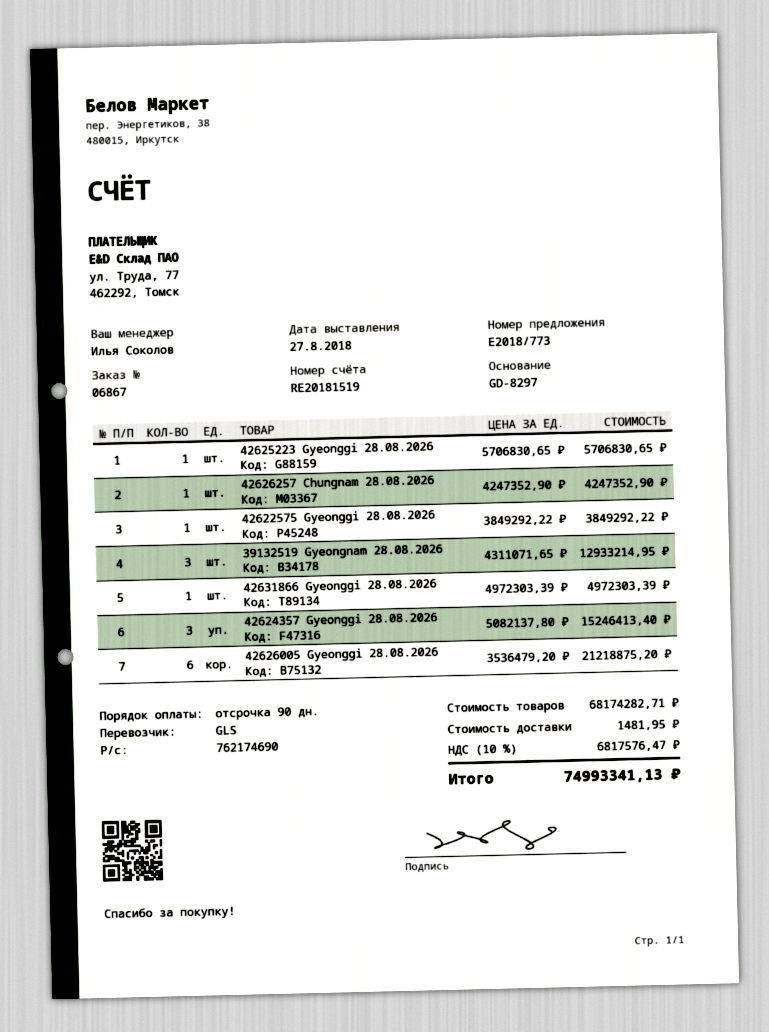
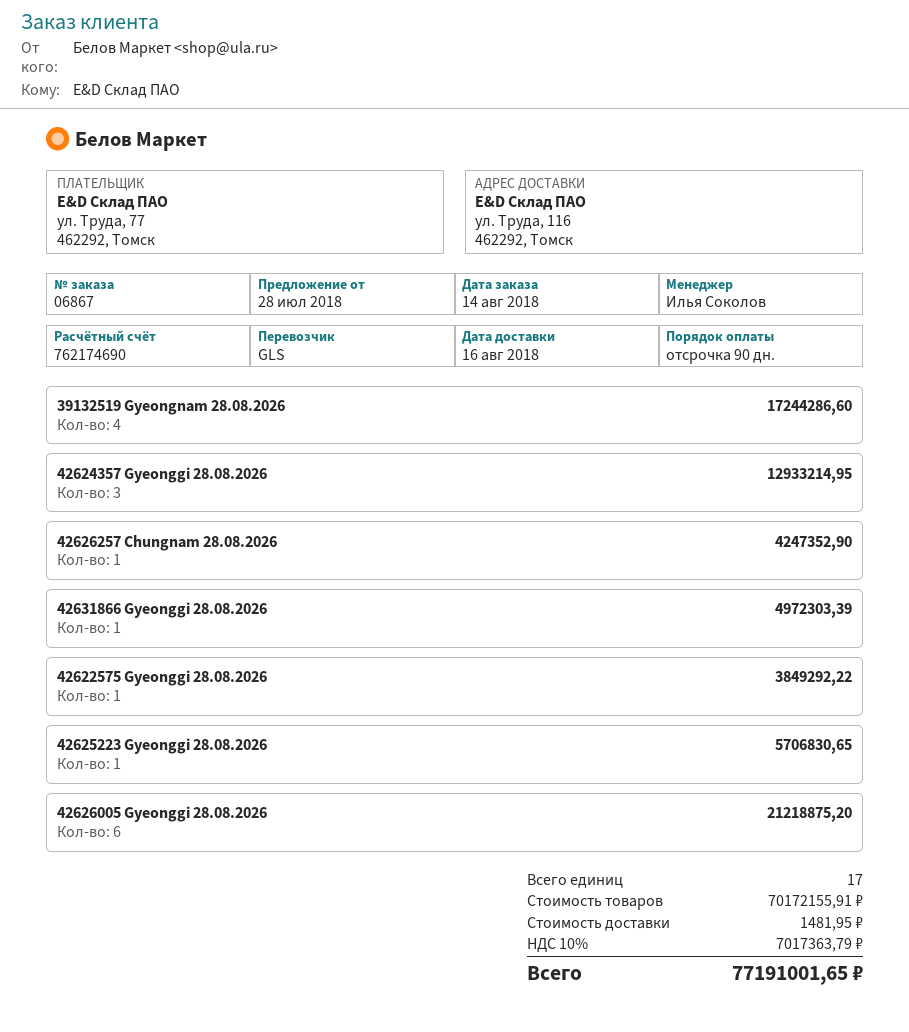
39132519 Gyeongnam 28.08.2026: 3 for 12933214.95 -> 4 for 17244286.60
42624357 Gyeonggi 28.08.2026: 3 for 15246413.40 -> 3 for 12933214.95
subtotal: 68174282.71 -> 70172155.91
tax: 10% = 6817576.47 -> 10% = 7017363.79
total: 74993341.13 -> 77191001.65

